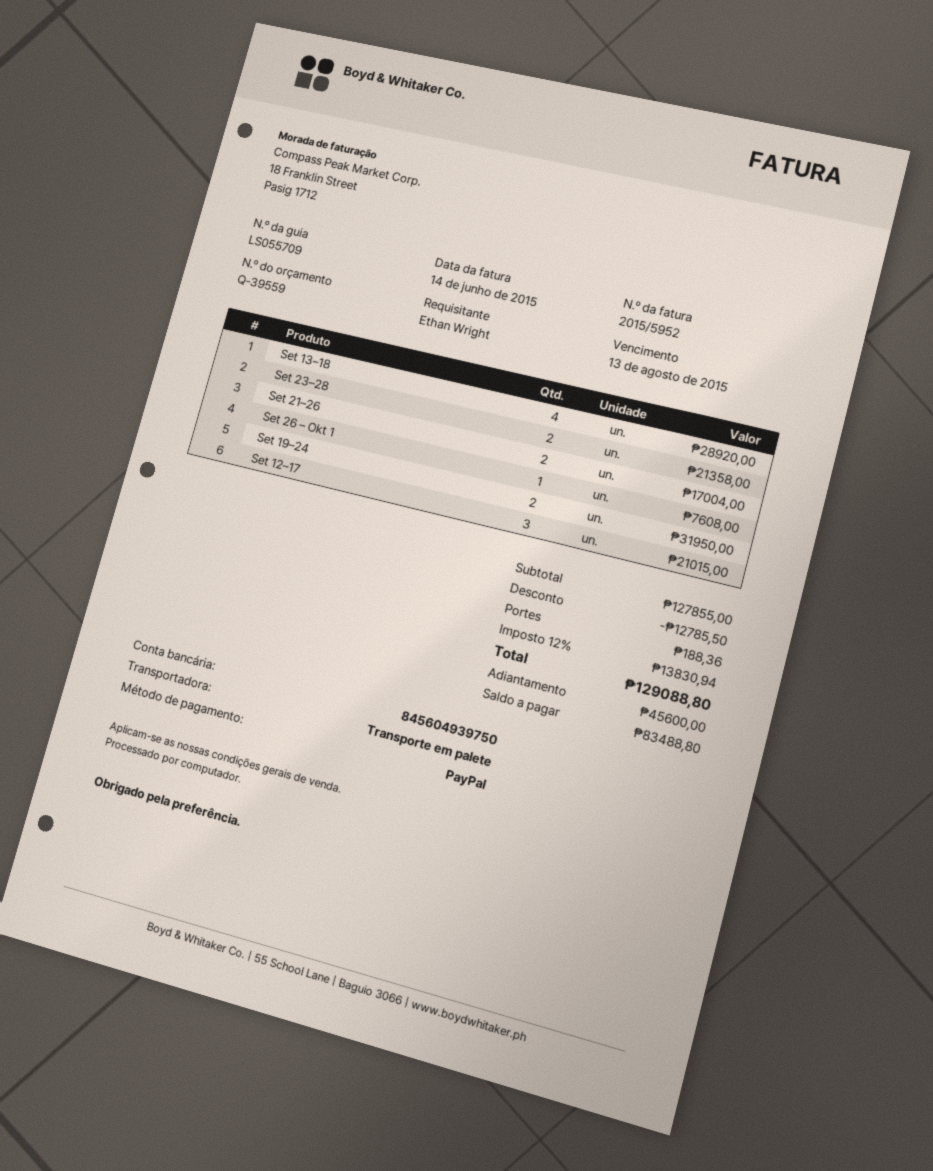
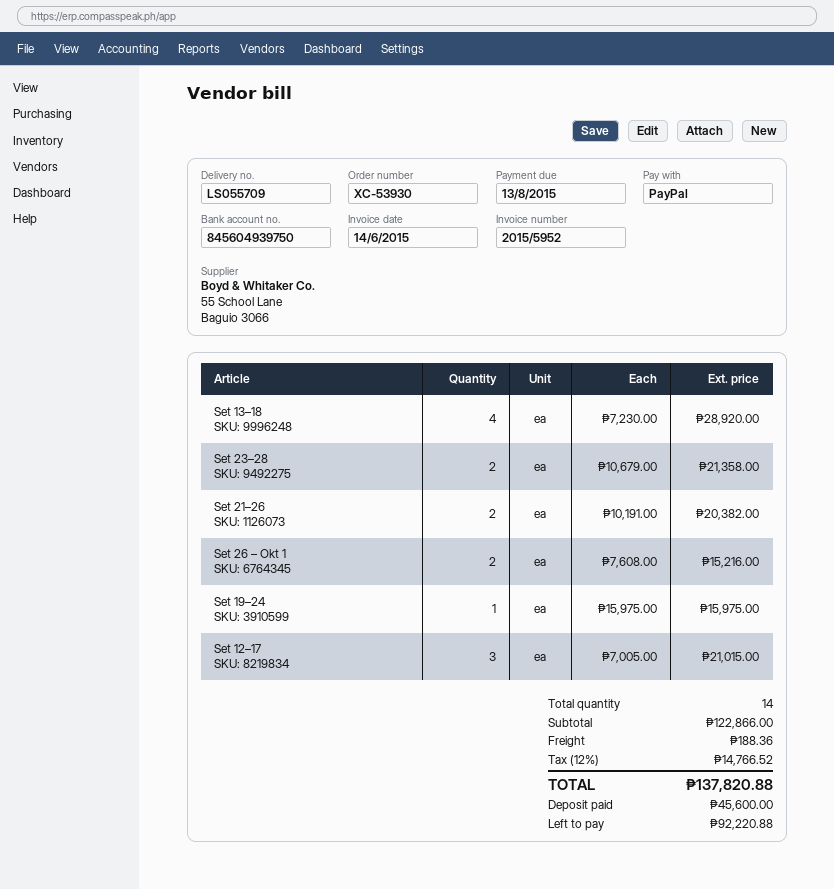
Set 21–26: 2 for 17004.00 -> 2 for 20382.00
Set 26 – Okt 1: 1 for 7608.00 -> 2 for 15216.00
Set 19–24: 2 for 31950.00 -> 1 for 15975.00
subtotal: 127855.00 -> 122866.00
discount: 12785.50 -> none
tax: 12% = 13830.94 -> 12% = 14766.52
total: 129088.80 -> 137820.88
balance: 83488.80 -> 92220.88

